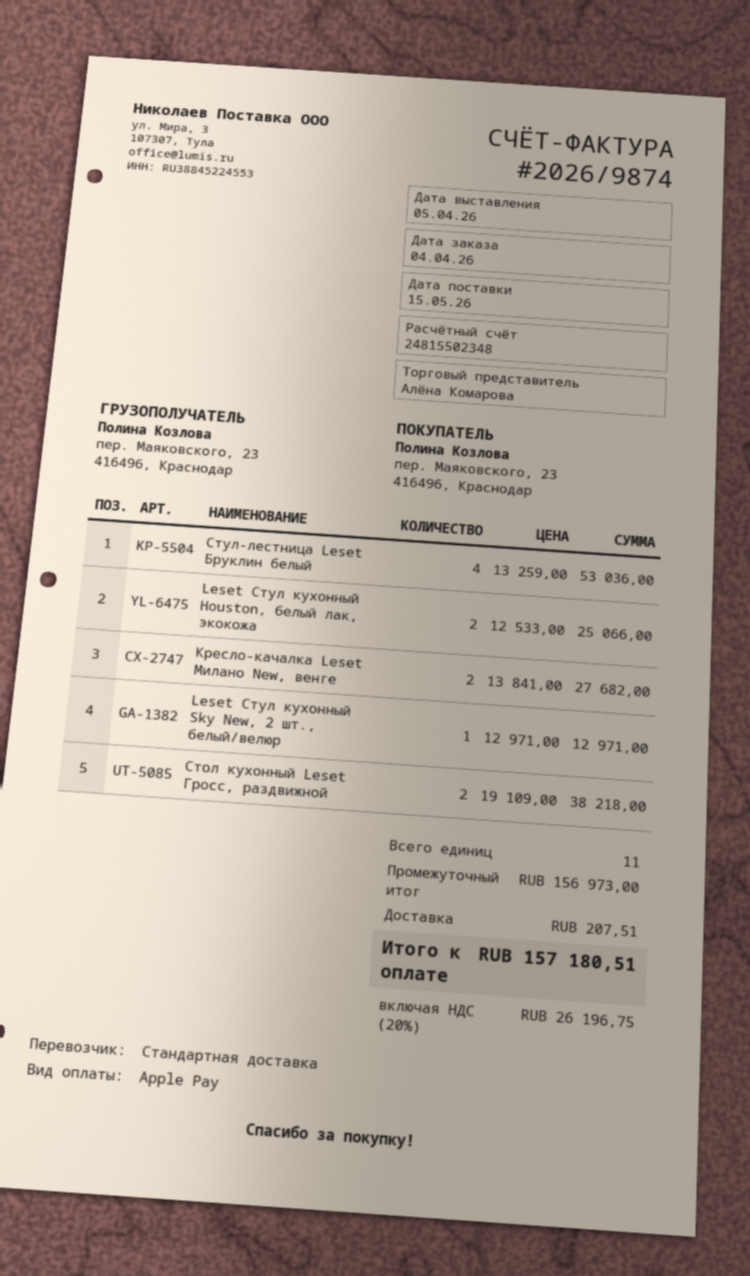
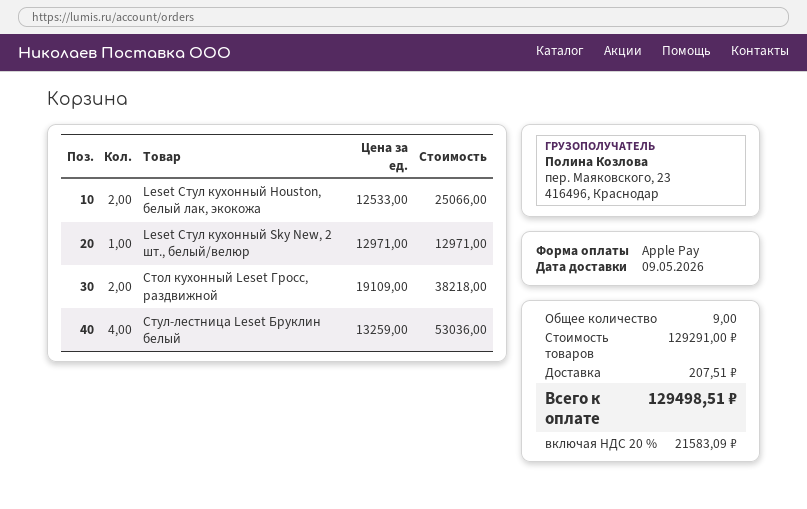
delivery date: 2026-05-15 -> 2026-05-09
Кресло-качалка Leset Милано New, венге: 2 x 13841.00 = 27682.00 -> none
total quantity: 11 -> 9
subtotal: 156973.00 -> 129291.00
tax: 20% = 26196.75 -> 20% = 21583.09
total: 157180.51 -> 129498.51

